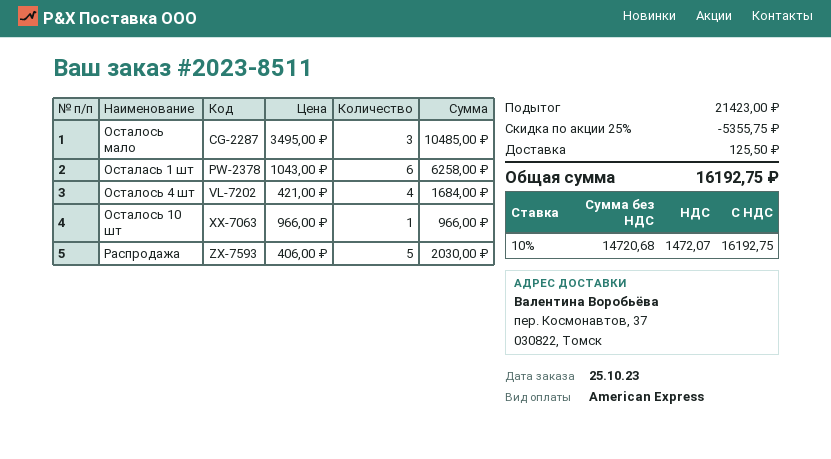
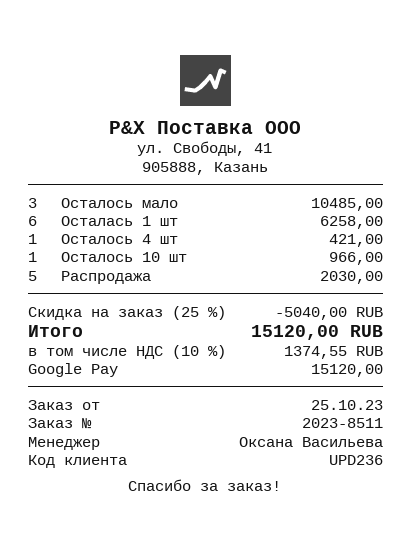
payment method: American Express -> Google Pay
Осталось 4 шт: 4 for 1684.00 -> 1 for 421.00
discount: 25% = 5355.75 -> 25% = 5040.00
shipping: 125.50 -> none
tax: 10% = 1472.07 -> 10% = 1374.55
total: 16192.75 -> 15120.00

